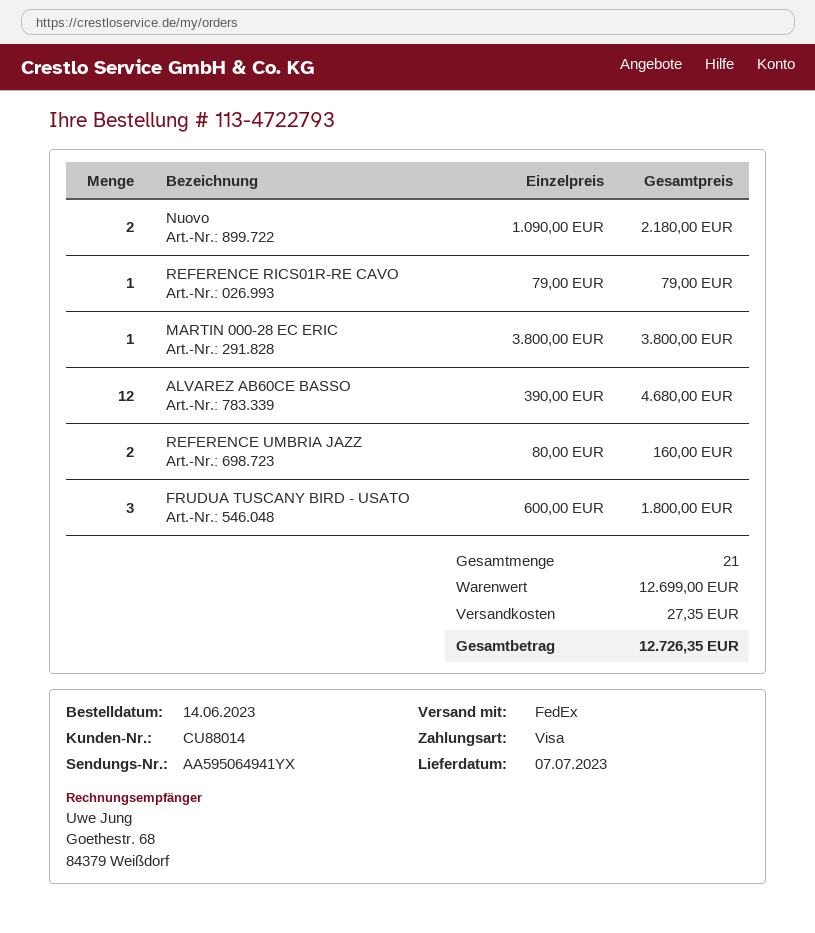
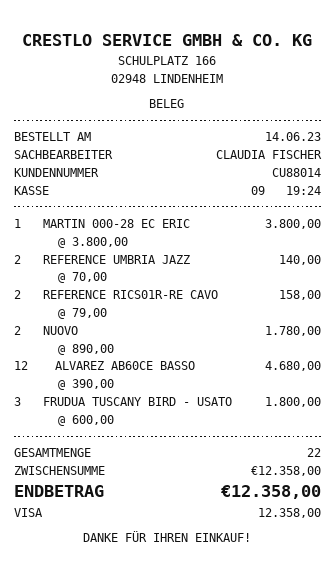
Nuovo: 2 x 1090.00 = 2180.00 -> 2 x 890.00 = 1780.00
REFERENCE RICS01R-RE CAVO: 1 x 79.00 = 79.00 -> 2 x 79.00 = 158.00
REFERENCE UMBRIA JAZZ: 2 x 80.00 = 160.00 -> 2 x 70.00 = 140.00
total quantity: 21 -> 22
subtotal: 12699.00 -> 12358.00
shipping: 27.35 -> none
total: 12726.35 -> 12358.00

